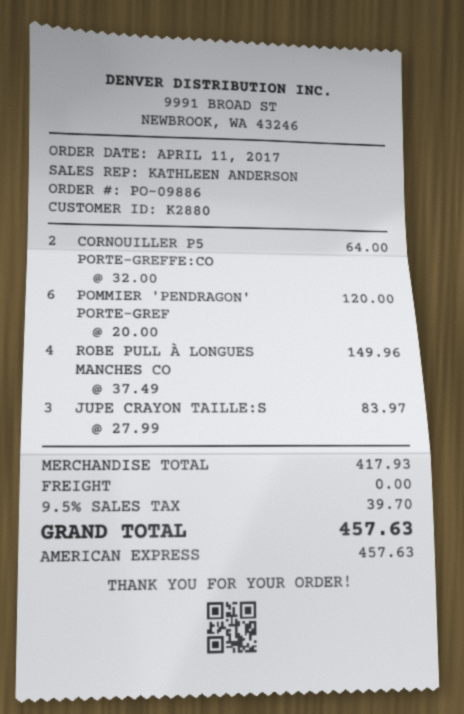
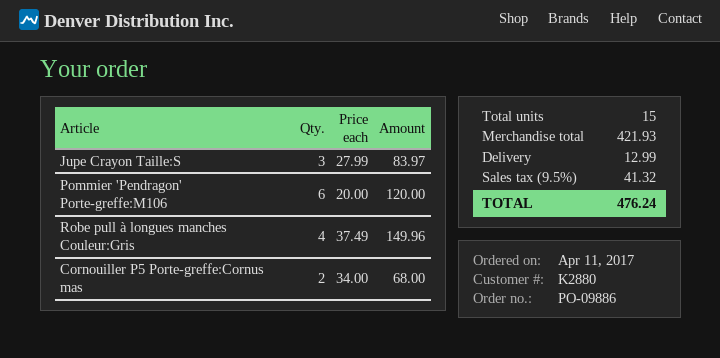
CORNOUILLER P5 PORTE-GREFFE:CO: 2 x 32.00 = 64.00 -> 2 x 34.00 = 68.00
subtotal: 417.93 -> 421.93
shipping: 0.00 -> 12.99
tax: 9.5% = 39.70 -> 9.5% = 41.32
total: 457.63 -> 476.24

